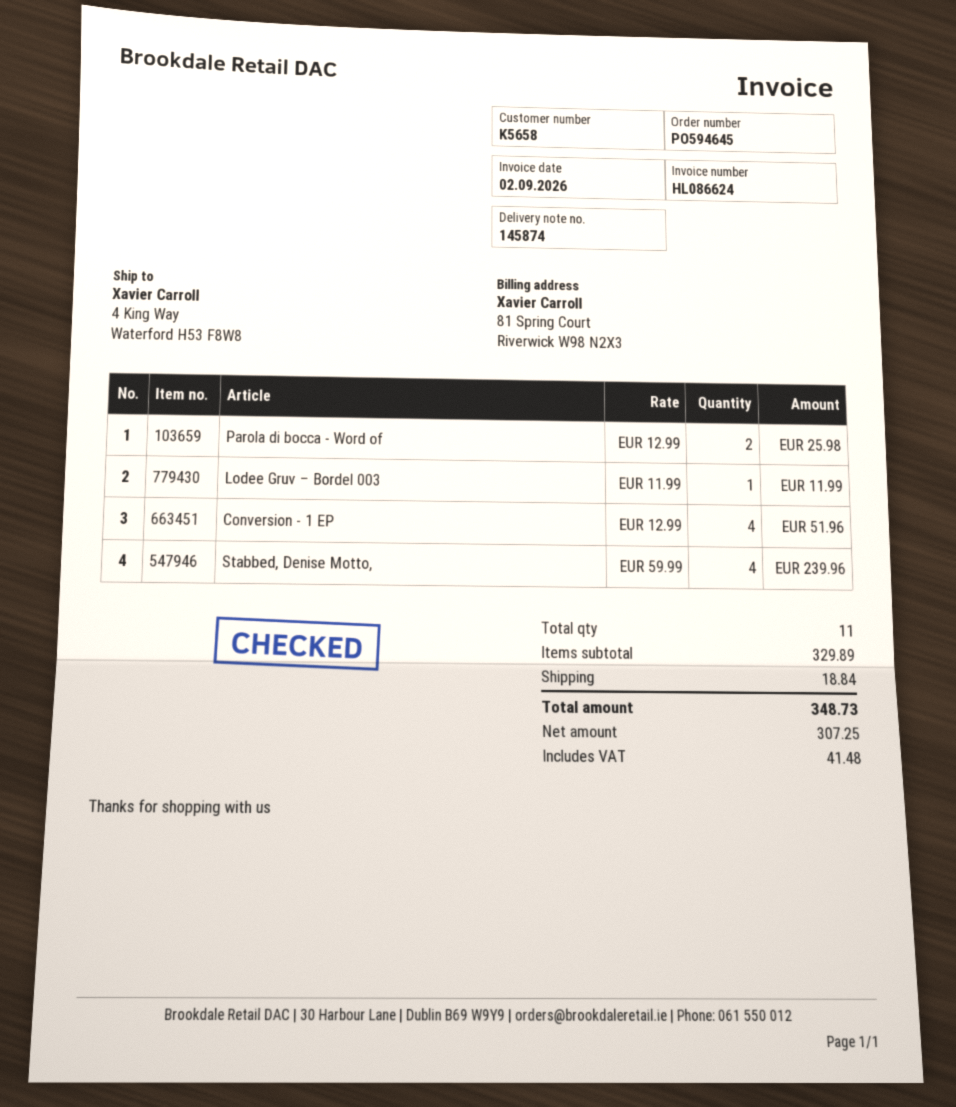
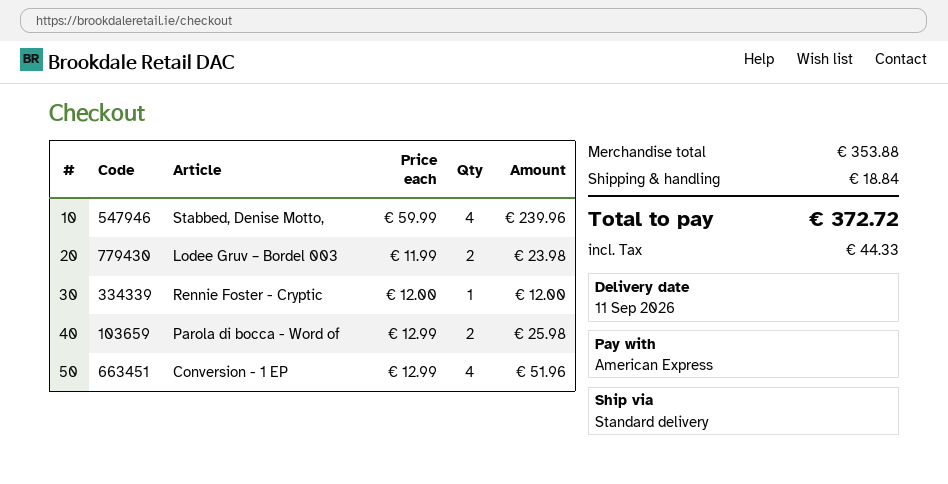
Lodee Gruv – Bordel 003: 1 x 11.99 = 11.99 -> 2 x 11.99 = 23.98
Rennie Foster - Cryptic: none -> 1 x 12.00 = 12.00
subtotal: 329.89 -> 353.88
tax: 41.48 -> 44.33
total: 348.73 -> 372.72

